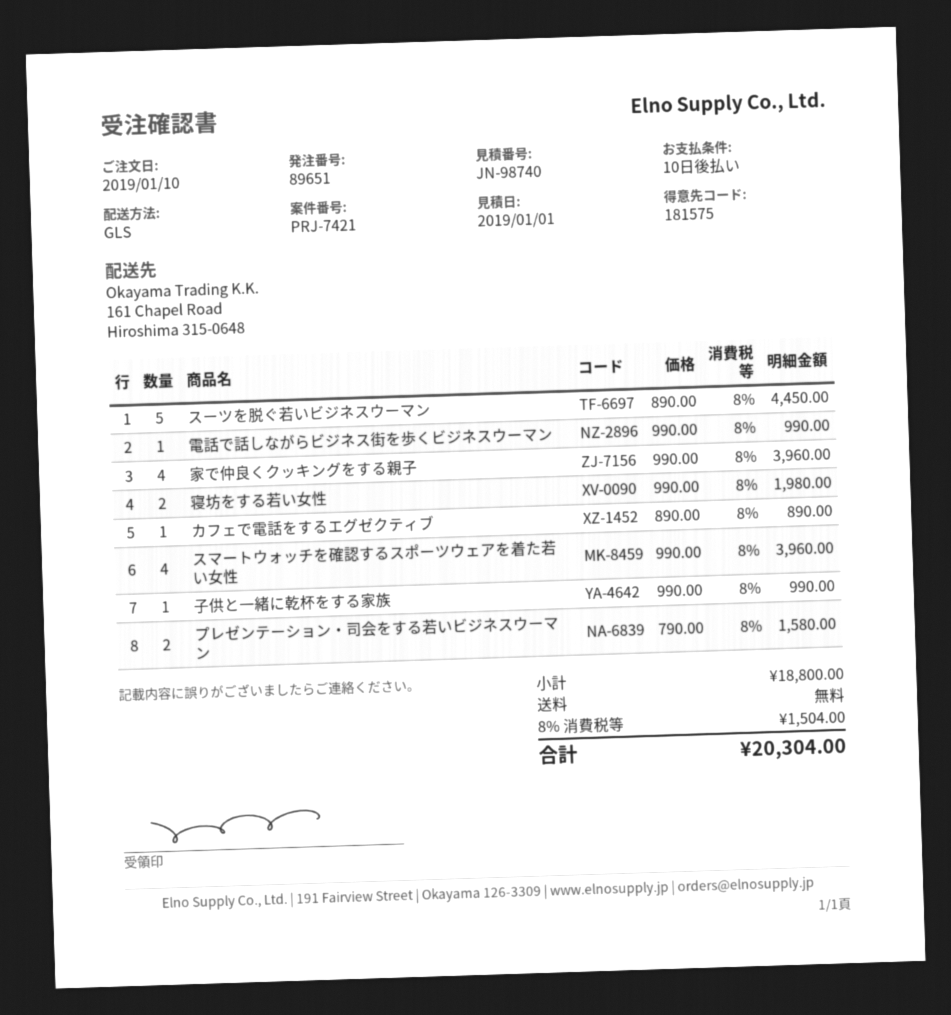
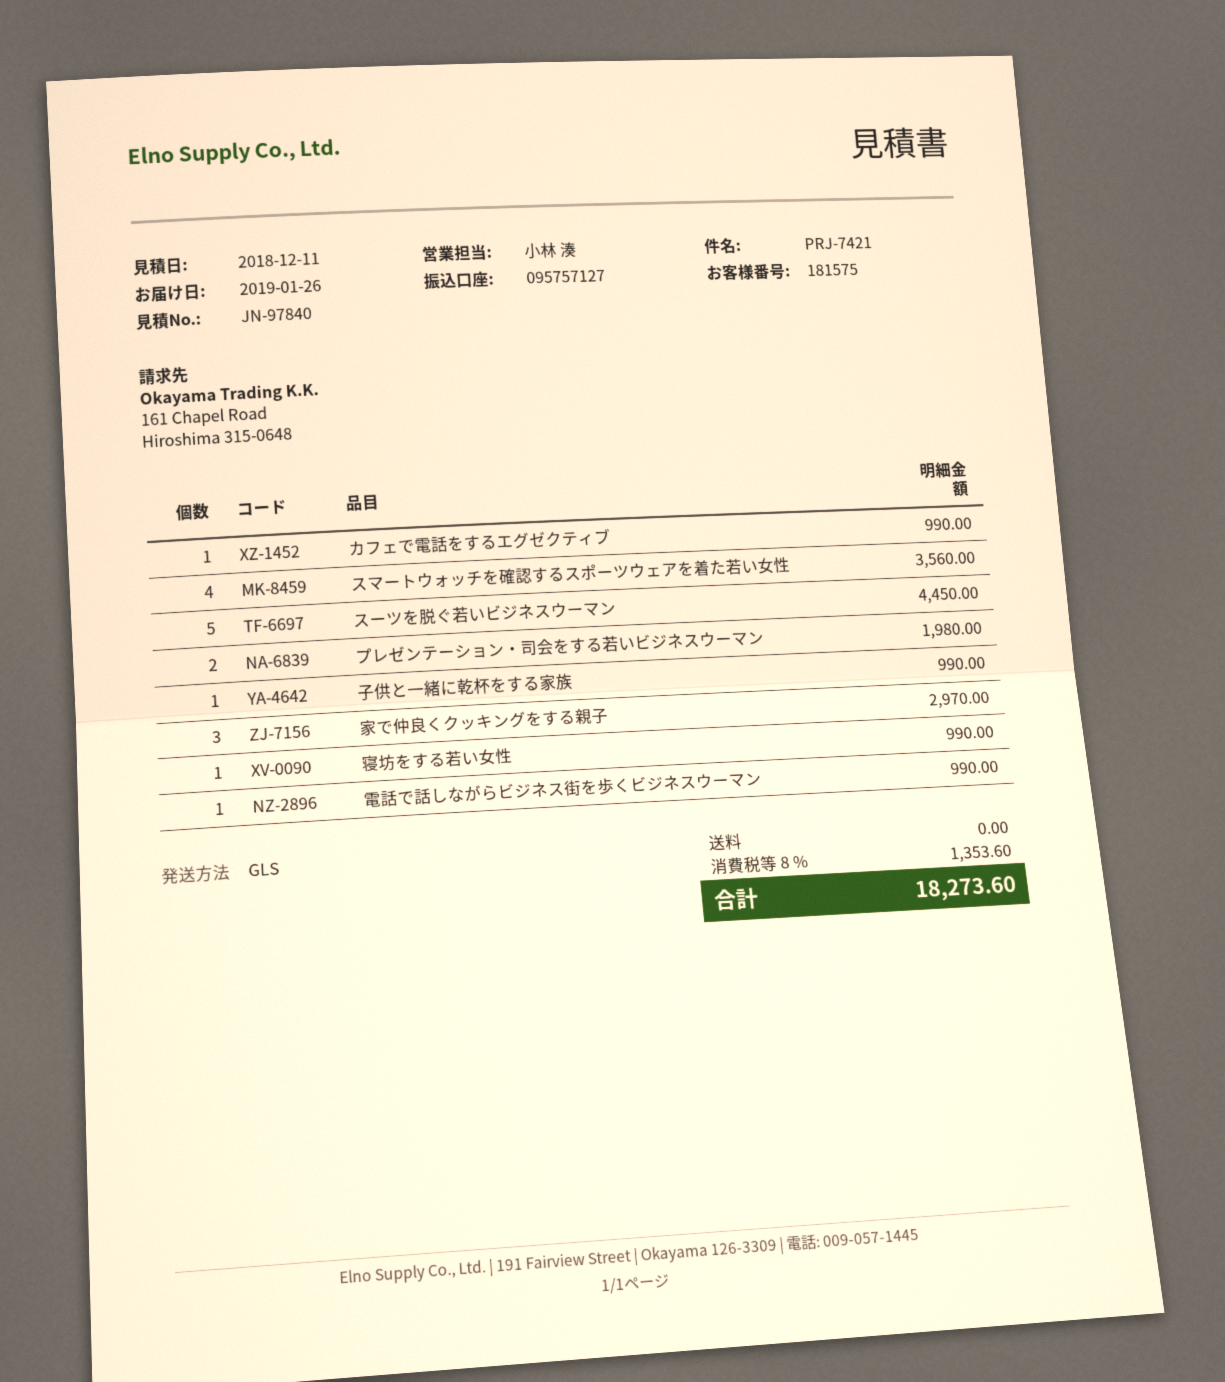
quote number: JN-98740 -> JN-97840
quote date: 2019-01-01 -> 2018-12-11
家で仲良くクッキングをする親子: 4 for 3960.00 -> 3 for 2970.00
寝坊をする若い女性: 2 for 1980.00 -> 1 for 990.00
カフェで電話をするエグゼクティブ: 1 for 890.00 -> 1 for 990.00
スマートウォッチを確認するスポーツウェアを着た若い女性: 4 for 3960.00 -> 4 for 3560.00
プレゼンテーション・司会をする若いビジネスウーマン: 2 for 1580.00 -> 2 for 1980.00
tax: 8% = 1504.00 -> 8% = 1353.60
total: 20304.00 -> 18273.60

